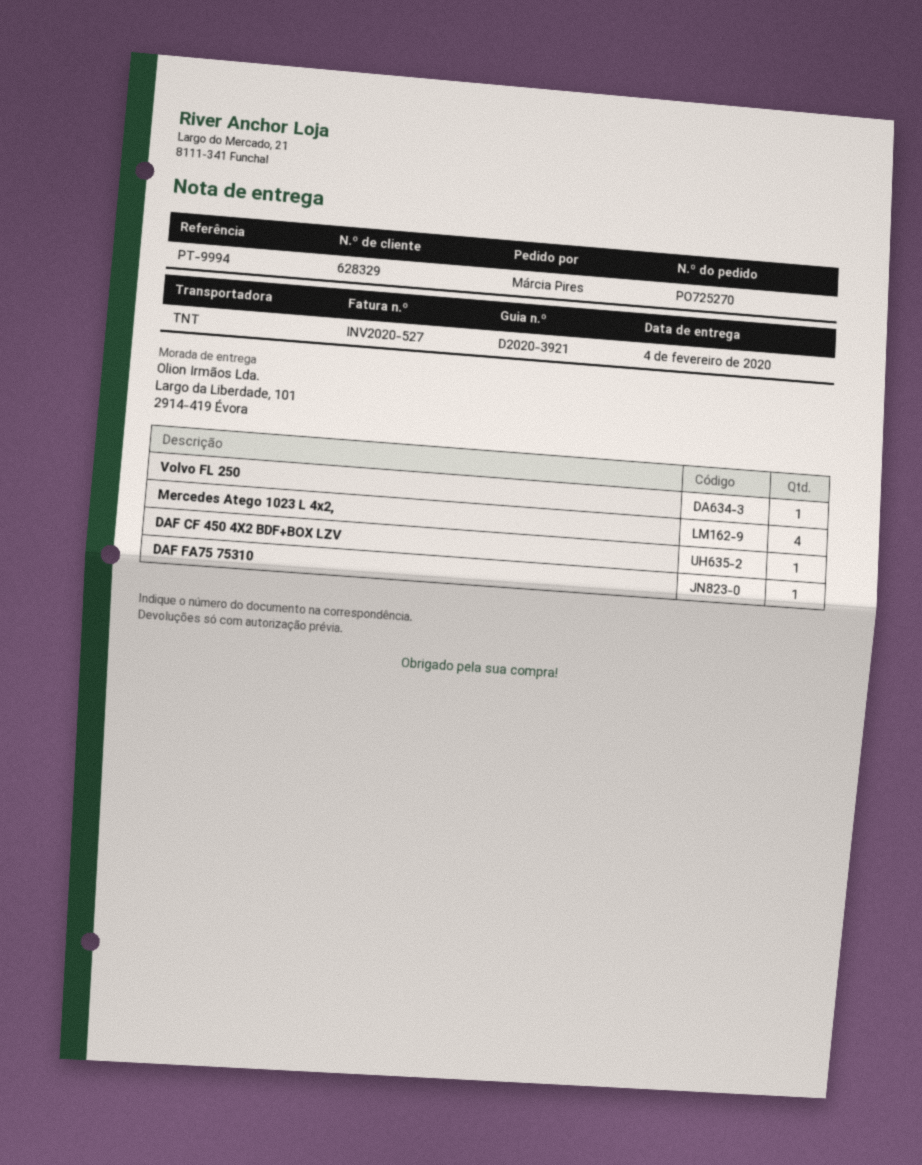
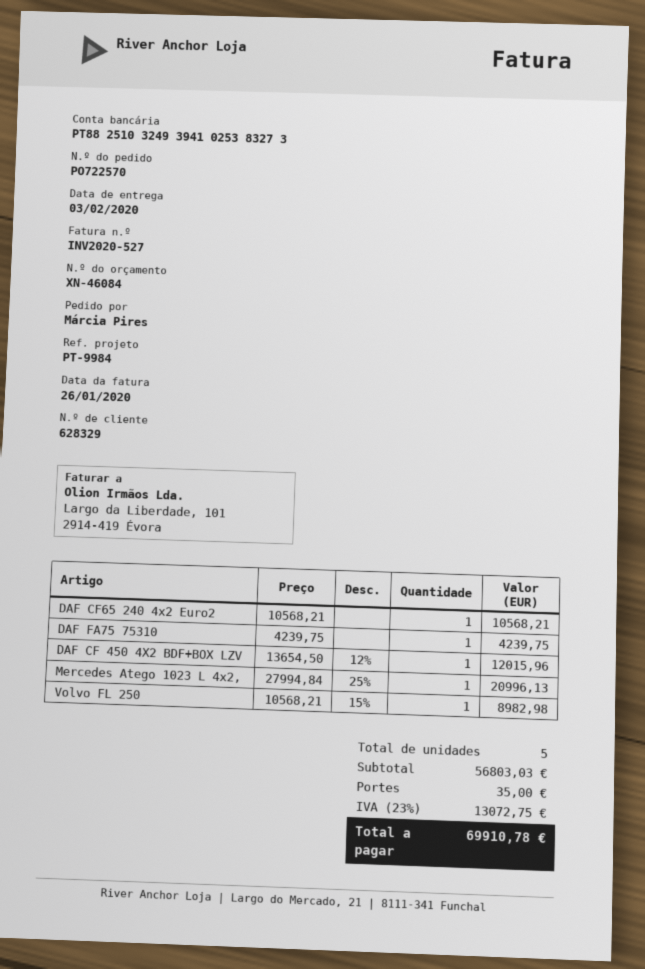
order number: PO725270 -> PO722570
delivery date: 2020-02-04 -> 2020-02-03
reference: PT-9994 -> PT-9984
Mercedes Atego 1023 L 4x2,: 4 -> 1
DAF CF65 240 4x2 Euro2: none -> 1

